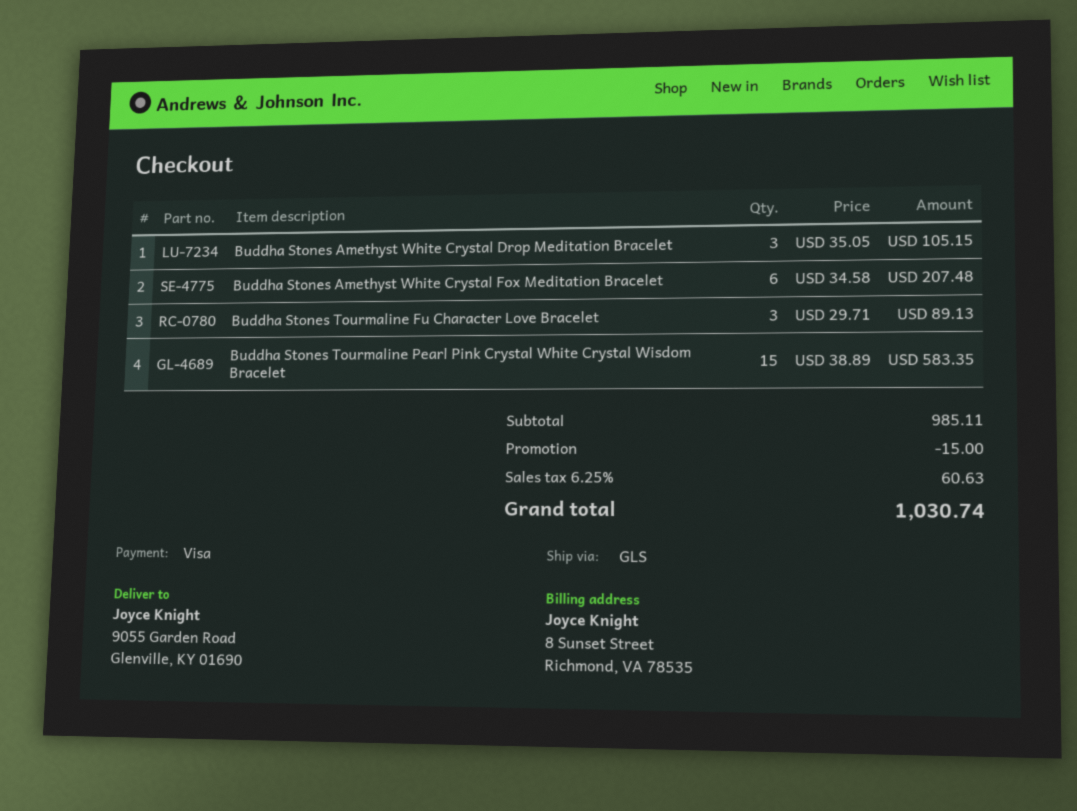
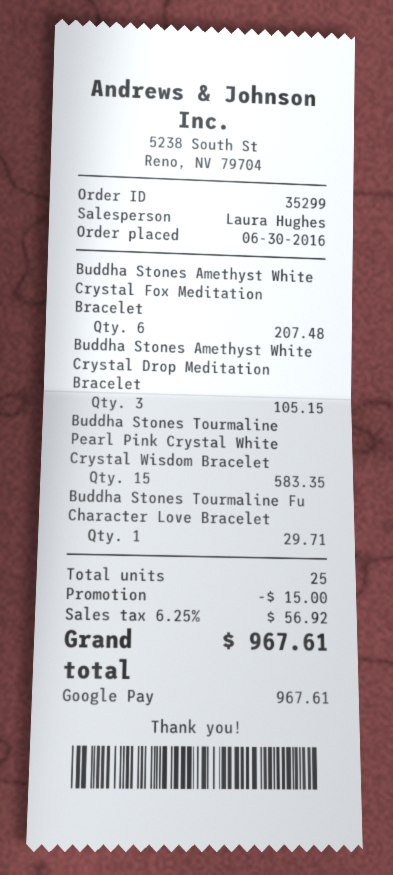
payment method: Visa -> Google Pay
Buddha Stones Tourmaline Fu Character Love Bracelet: 3 for 89.13 -> 1 for 29.71
tax: 6.25% = 60.63 -> 6.25% = 56.92
total: 1030.74 -> 967.61

